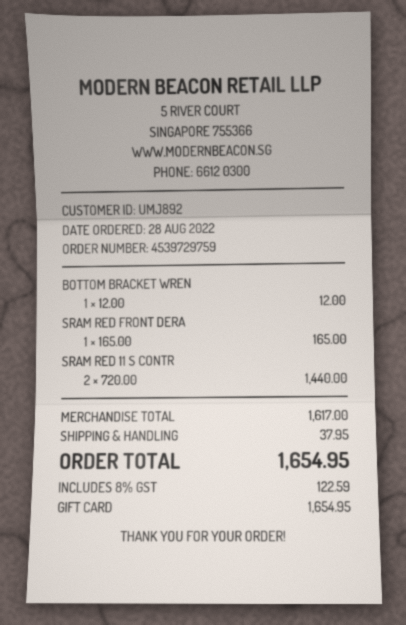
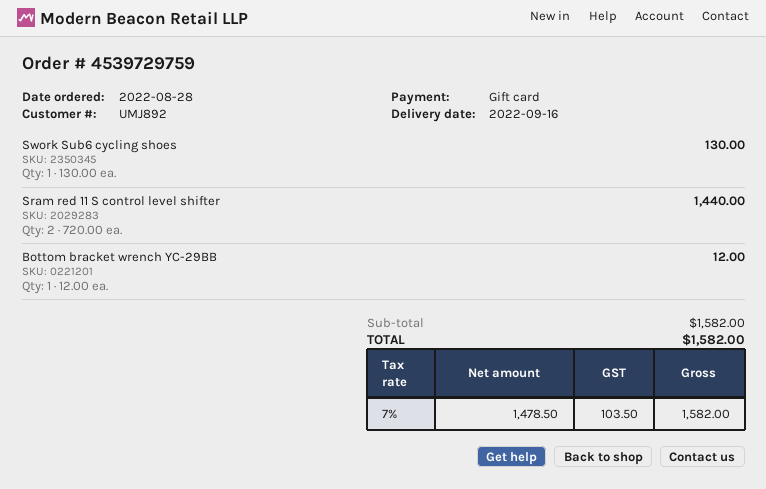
SRAM RED FRONT DERA: 1 x 165.00 = 165.00 -> none
Swork Sub6 cycling shoes: none -> 1 x 130.00 = 130.00
subtotal: 1617.00 -> 1582.00
shipping: 37.95 -> none
tax: 8% = 122.59 -> 7% = 103.50
total: 1654.95 -> 1582.00

